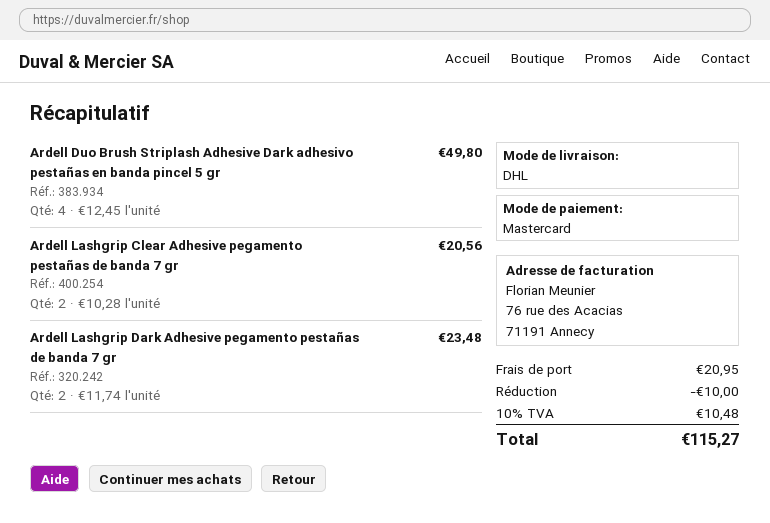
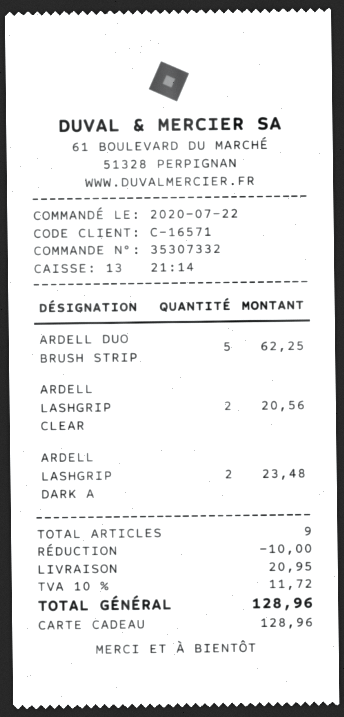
payment method: Mastercard -> gift card
Ardell Duo Brush Striplash Adhesive Dark adhesivo pestañas en banda pincel 5 gr: 4 for 49.80 -> 5 for 62.25
tax: 10% = 10.48 -> 10% = 11.72
total: 115.27 -> 128.96

